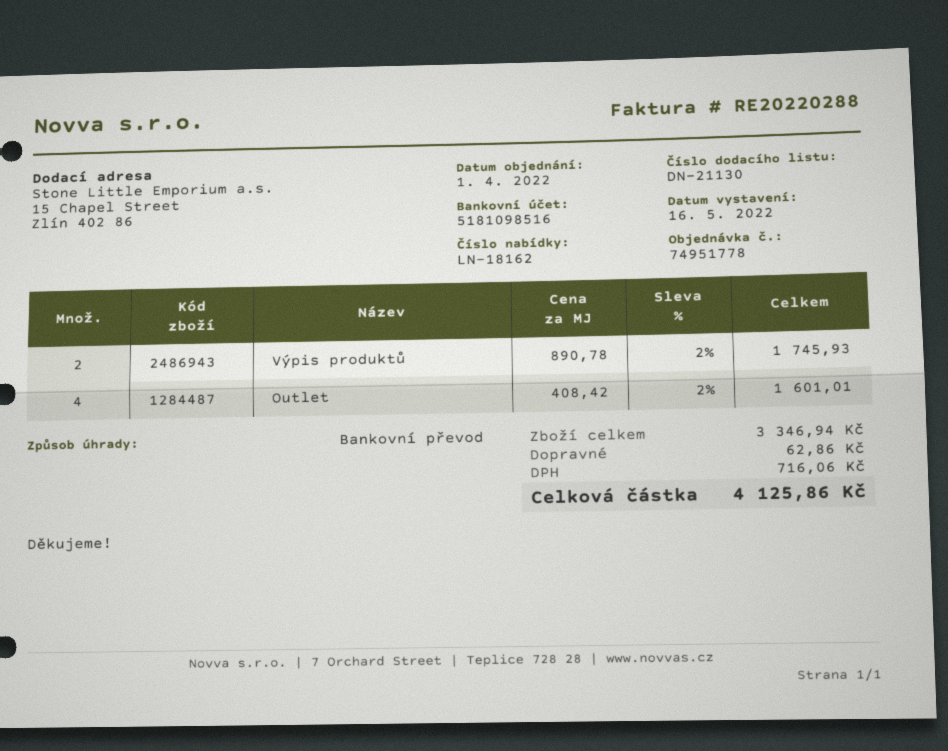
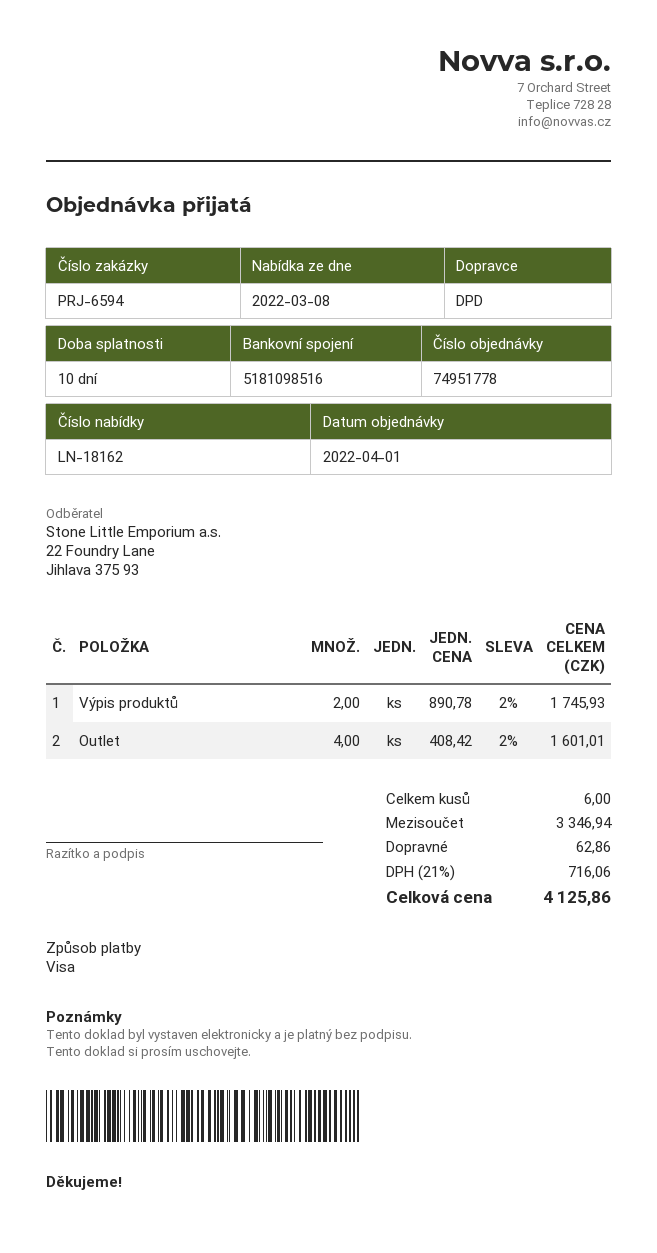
payment method: bank transfer -> Visa

